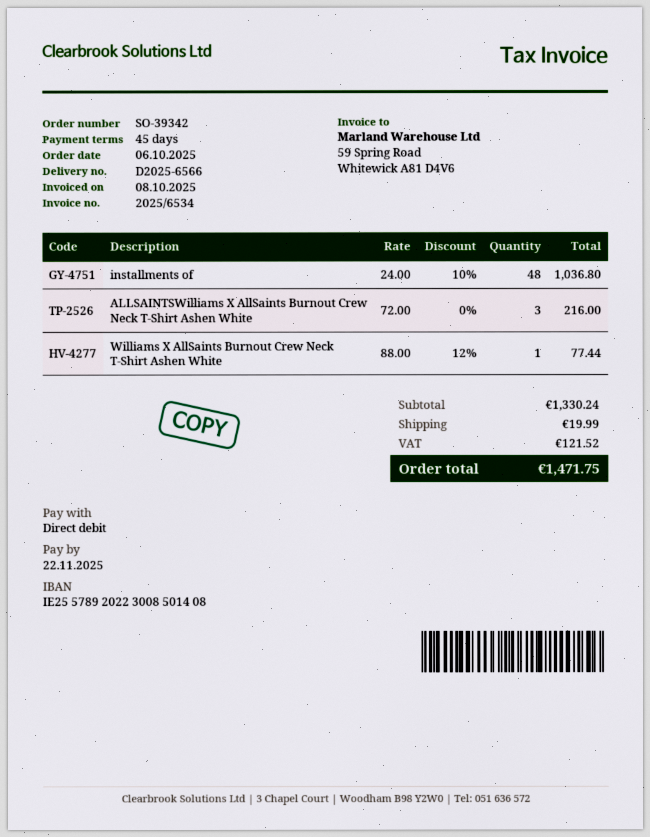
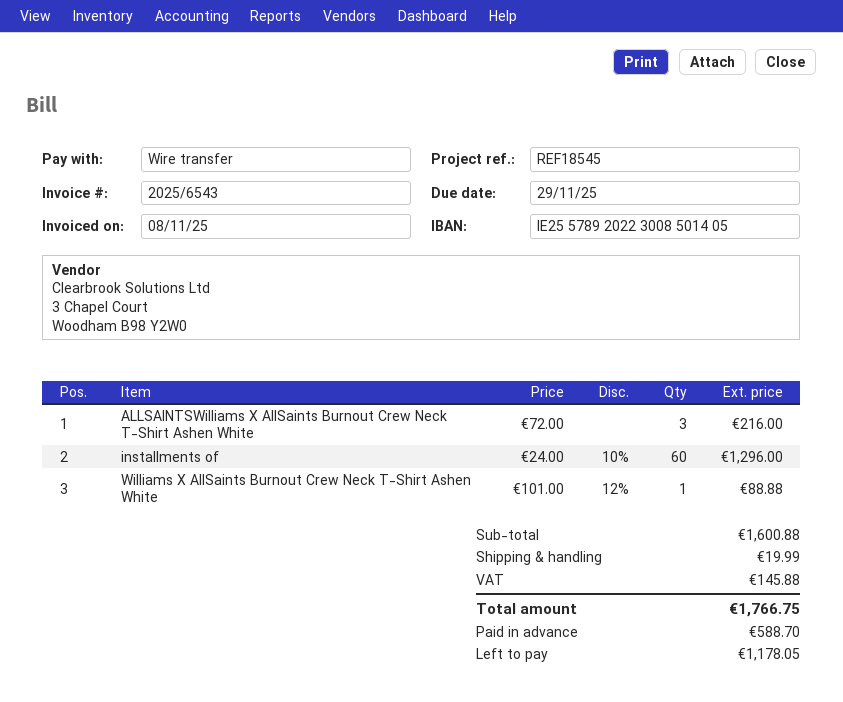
invoice number: 2025/6534 -> 2025/6543
invoice date: 2025-10-08 -> 2025-11-08
due date: 2025-11-22 -> 2025-11-29
payment method: direct debit -> bank transfer
bank account: IE25578920223008501408 -> IE25578920223008501405
installments of: 48 x 24.00 - 10% = 1036.80 -> 60 x 24.00 - 10% = 1296.00
Williams X AllSaints Burnout Crew Neck T-Shirt Ashen White: 1 x 88.00 - 12% = 77.44 -> 1 x 101.00 - 12% = 88.88
subtotal: 1330.24 -> 1600.88
tax: 121.52 -> 145.88
total: 1471.75 -> 1766.75

